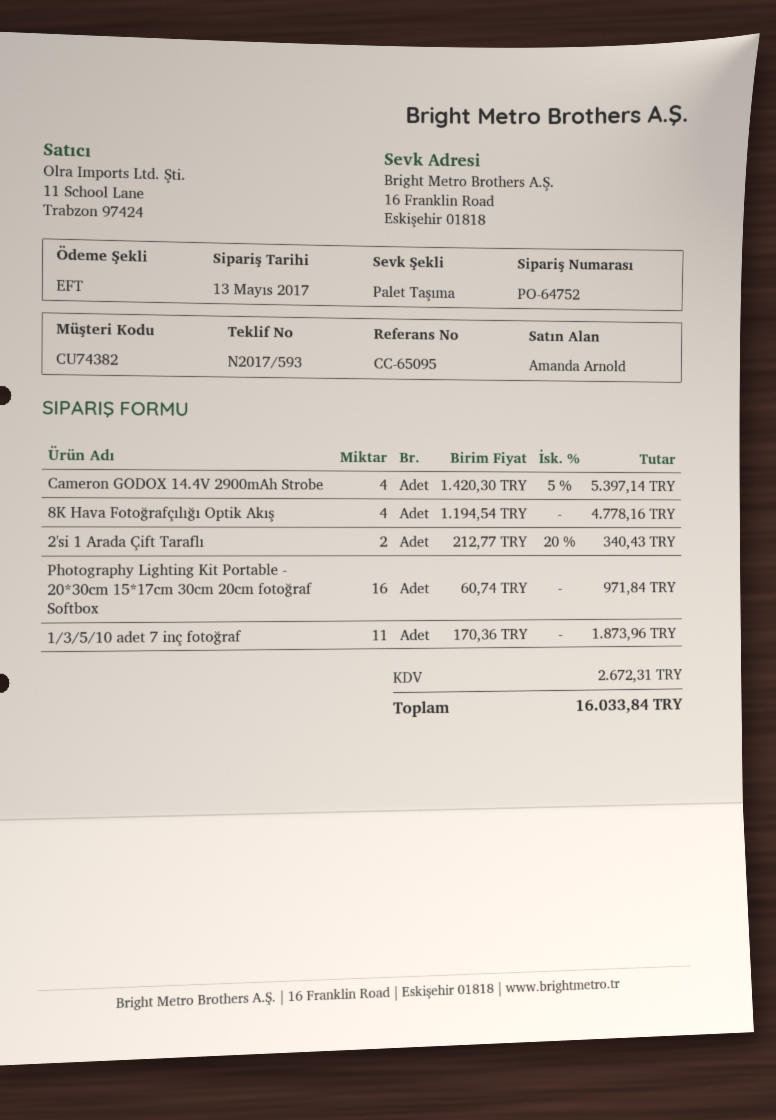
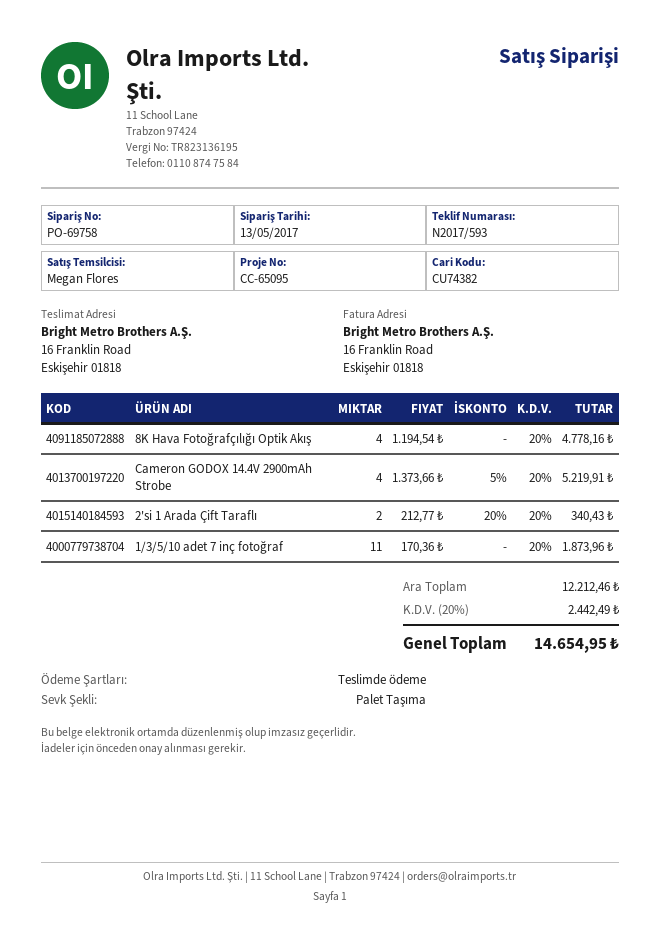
order number: PO-64752 -> PO-69758
Cameron GODOX 14.4V 2900mAh Strobe: 4 x 1420.30 - 5% = 5397.14 -> 4 x 1373.66 - 5% = 5219.91
Photography Lighting Kit Portable - 20*30cm 15*17cm 30cm 20cm fotoğraf Softbox: 16 x 60.74 = 971.84 -> none
tax: 2672.31 -> 2442.49
total: 16033.84 -> 14654.95

